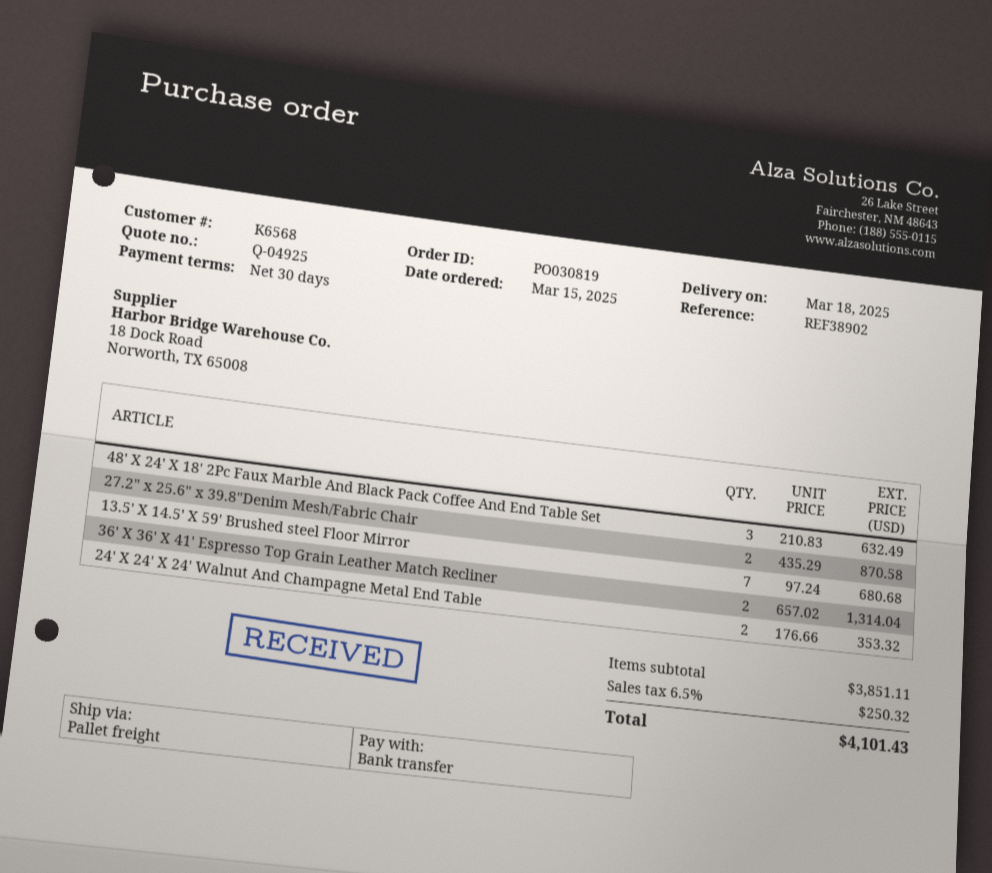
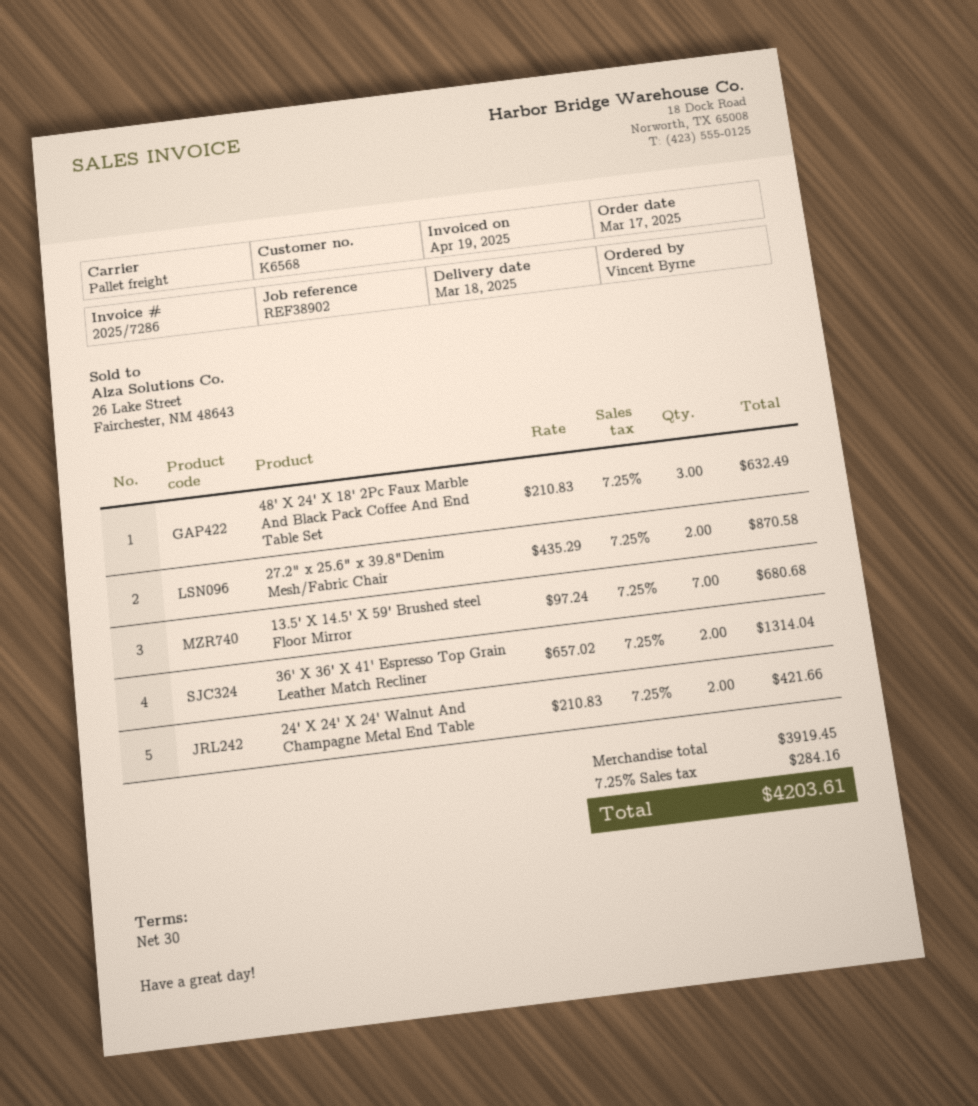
order date: 2025-03-15 -> 2025-03-17
24' X 24' X 24' Walnut And Champagne Metal End Table: 2 x 176.66 = 353.32 -> 2 x 210.83 = 421.66
subtotal: 3851.11 -> 3919.45
tax: 6.5% = 250.32 -> 7.25% = 284.16
total: 4101.43 -> 4203.61

